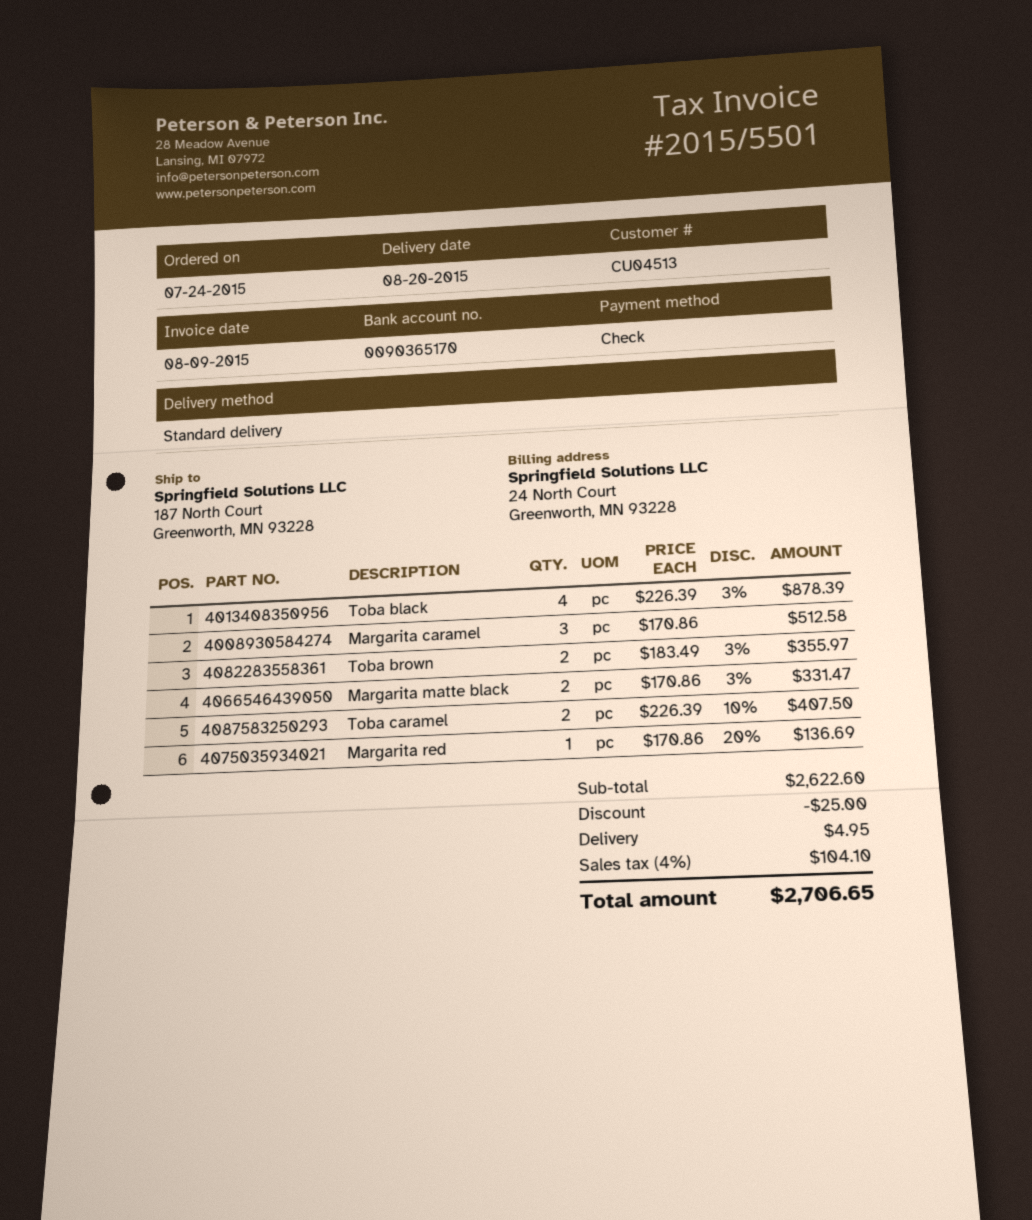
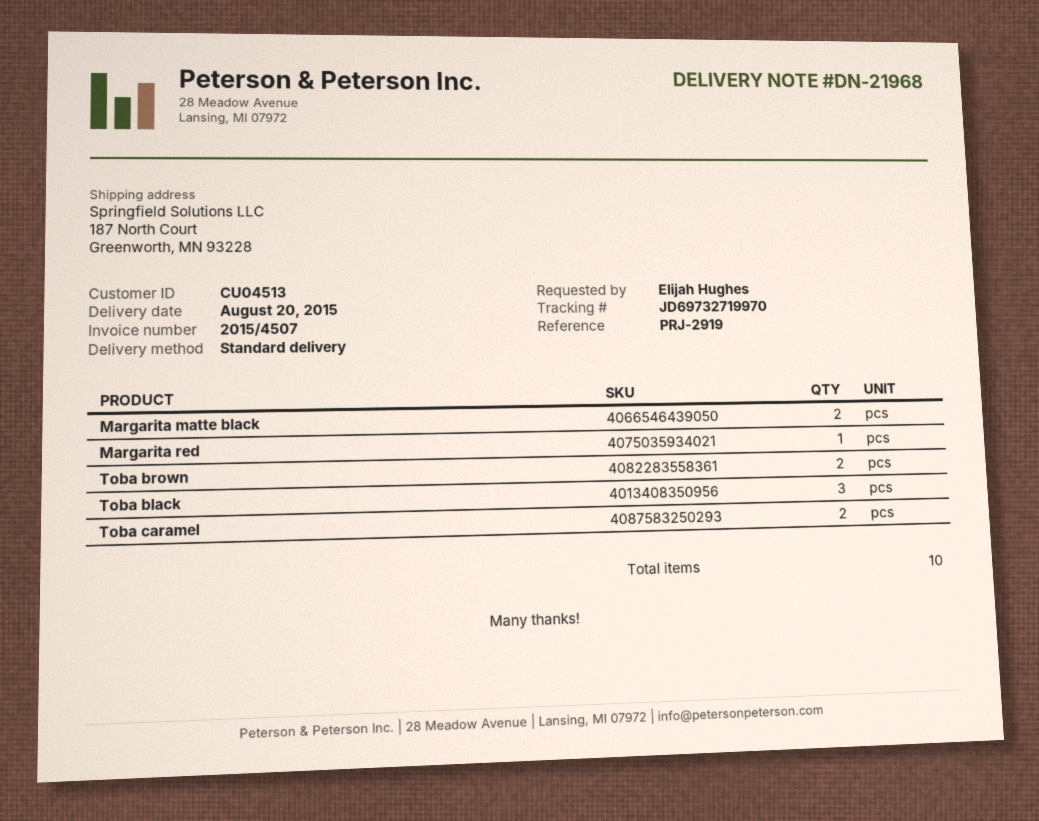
invoice number: 2015/5501 -> 2015/4507
Toba black: 4 -> 3
Margarita caramel: 3 -> none

